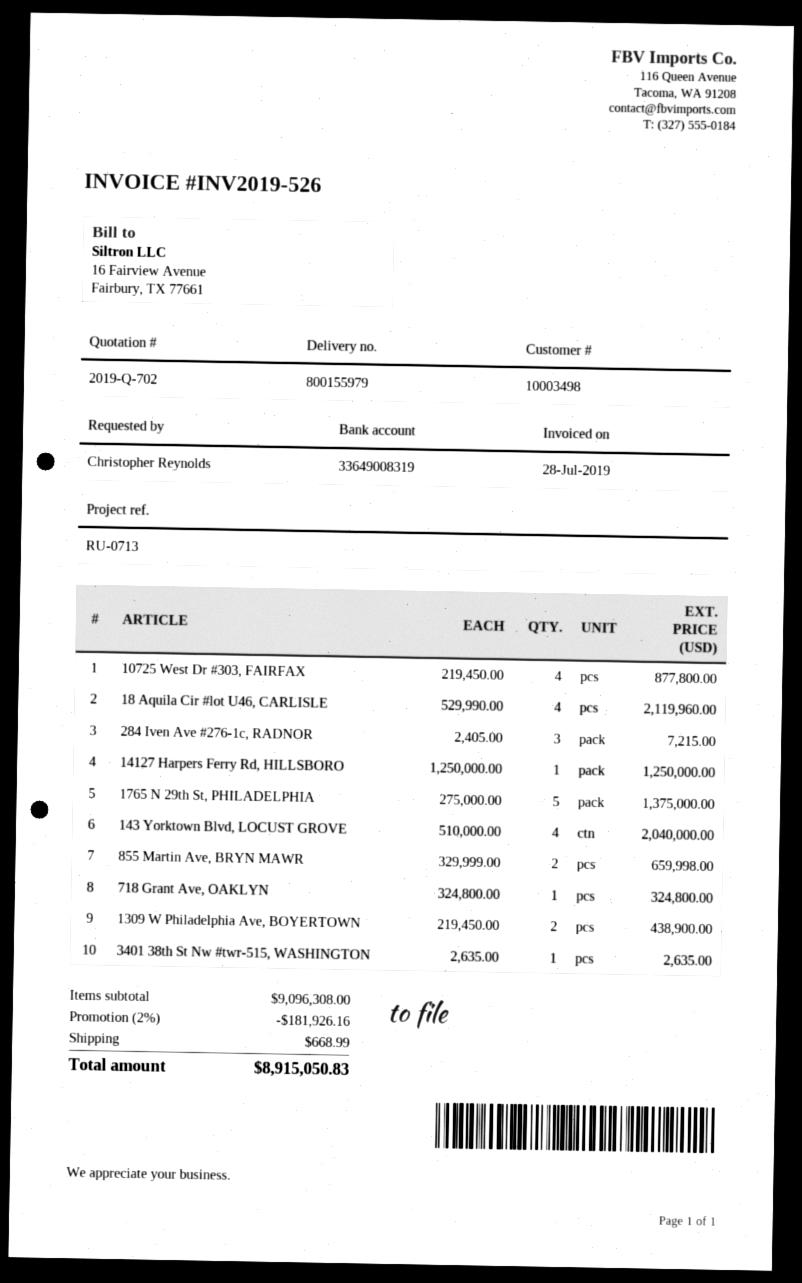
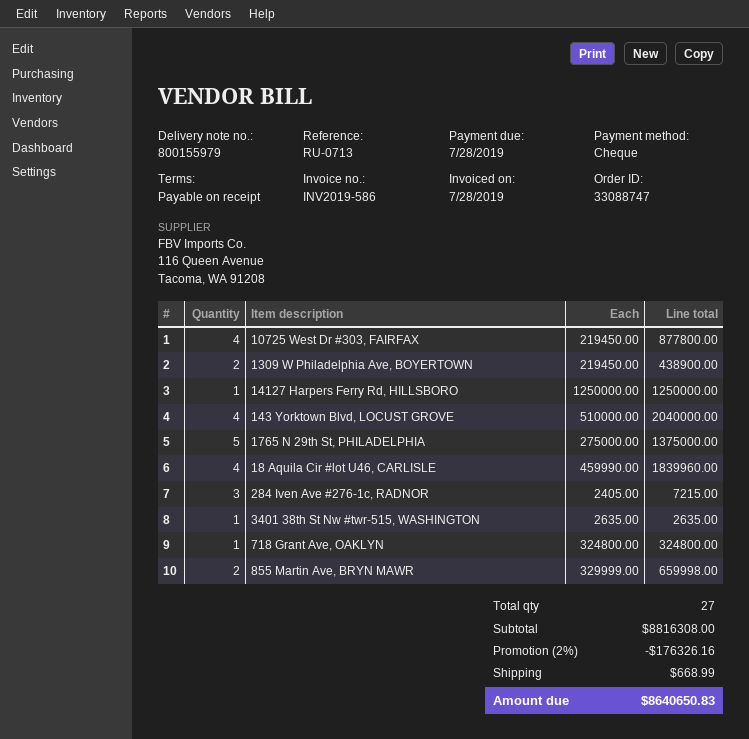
invoice number: INV2019-526 -> INV2019-586
18 Aquila Cir #lot U46, CARLISLE: 4 x 529990.00 = 2119960.00 -> 4 x 459990.00 = 1839960.00
subtotal: 9096308.00 -> 8816308.00
discount: 2% = 181926.16 -> 2% = 176326.16
total: 8915050.83 -> 8640650.83

